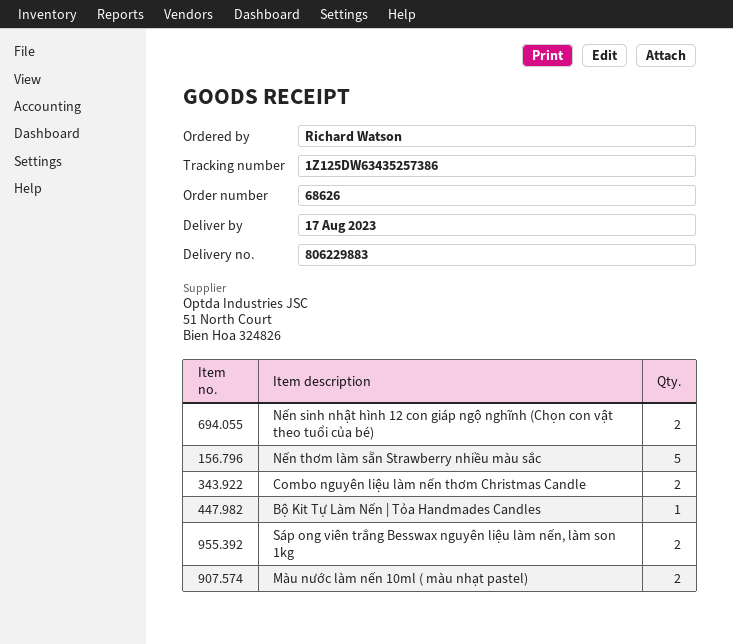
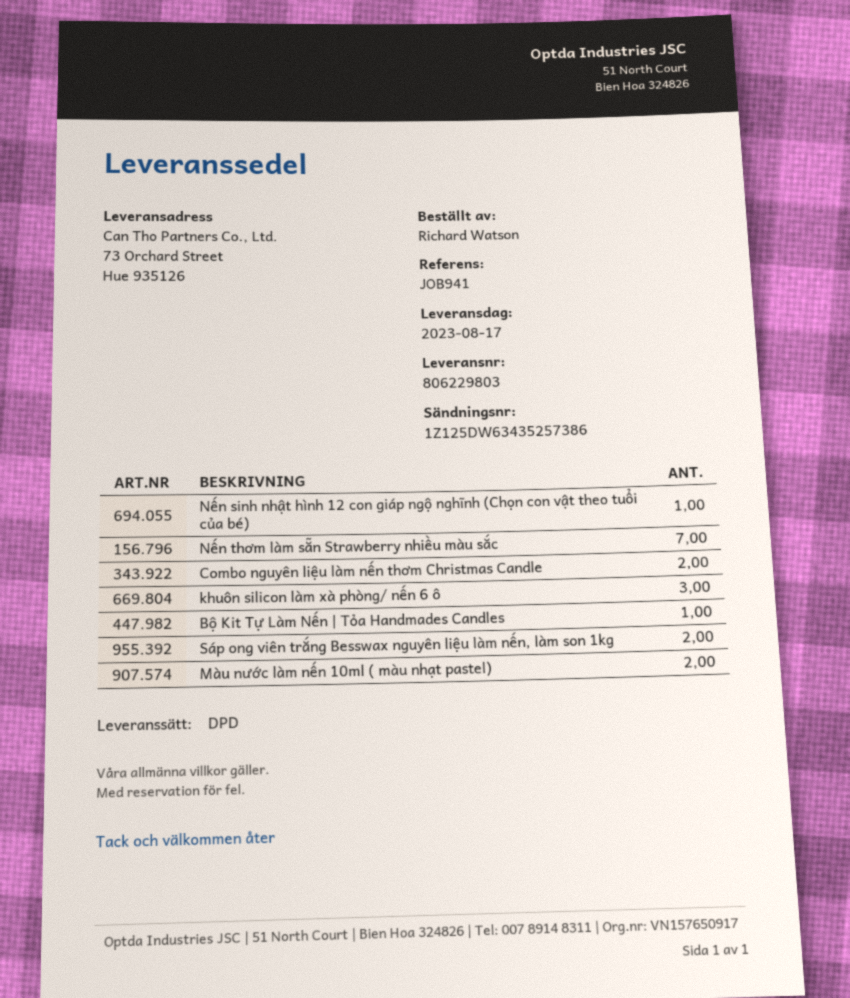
delivery note number: 806229883 -> 806229803
Nến sinh nhật hình 12 con giáp ngộ nghĩnh (Chọn con vật theo tuổi của bé): 2 -> 1
Nến thơm làm sẵn Strawberry nhiều màu sắc: 5 -> 7
khuôn silicon làm xà phòng/ nến 6 ô: none -> 3

